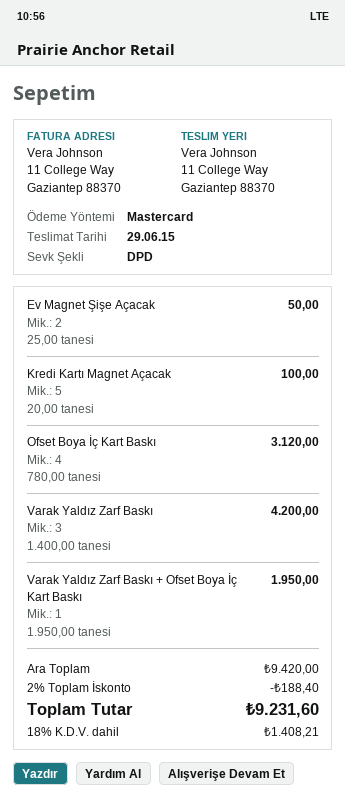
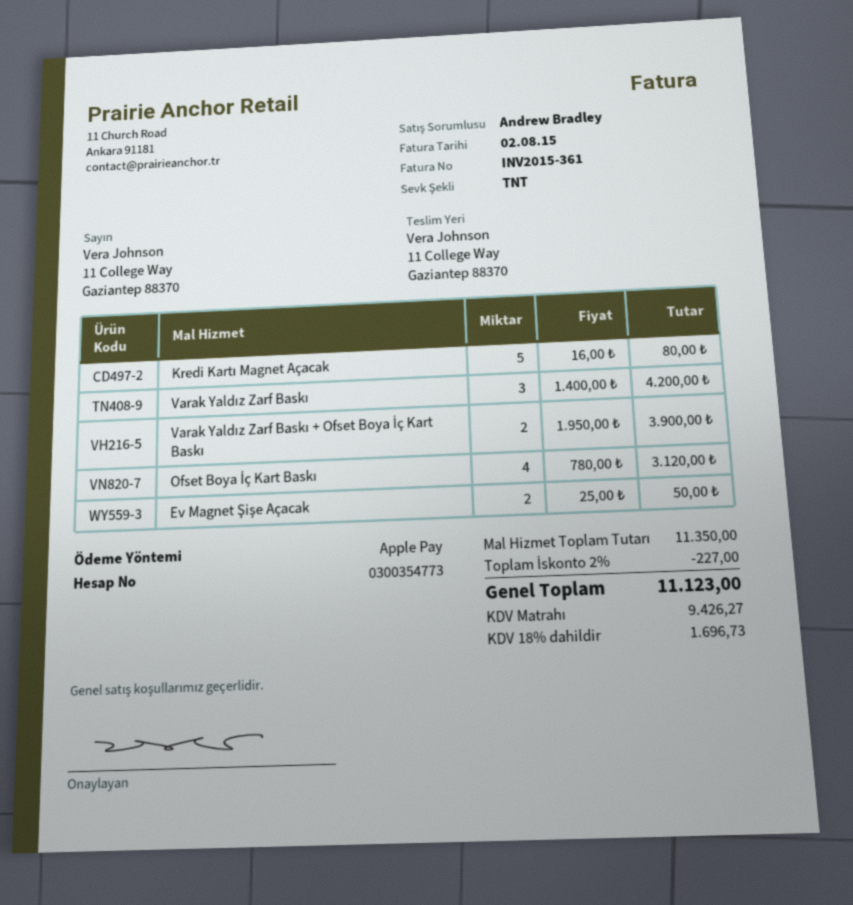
payment method: Mastercard -> Apple Pay
shipping method: DPD -> TNT
Kredi Kartı Magnet Açacak: 5 x 20.00 = 100.00 -> 5 x 16.00 = 80.00
Varak Yaldız Zarf Baskı + Ofset Boya İç Kart Baskı: 1 x 1950.00 = 1950.00 -> 2 x 1950.00 = 3900.00
subtotal: 9420.00 -> 11350.00
discount: 2% = 188.40 -> 2% = 227.00
tax: 18% = 1408.21 -> 18% = 1696.73
total: 9231.60 -> 11123.00

